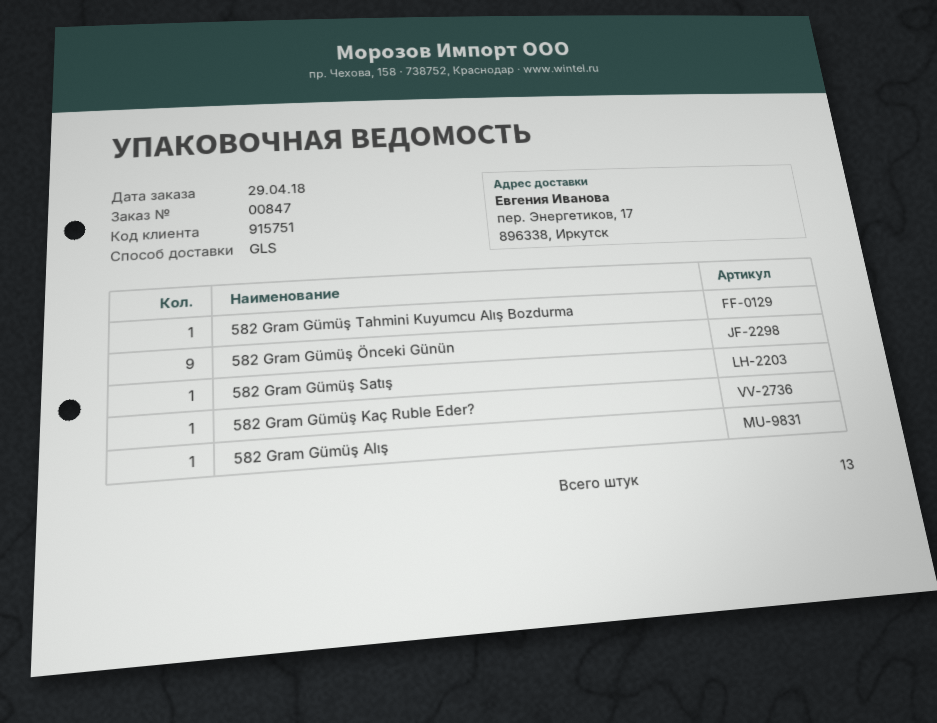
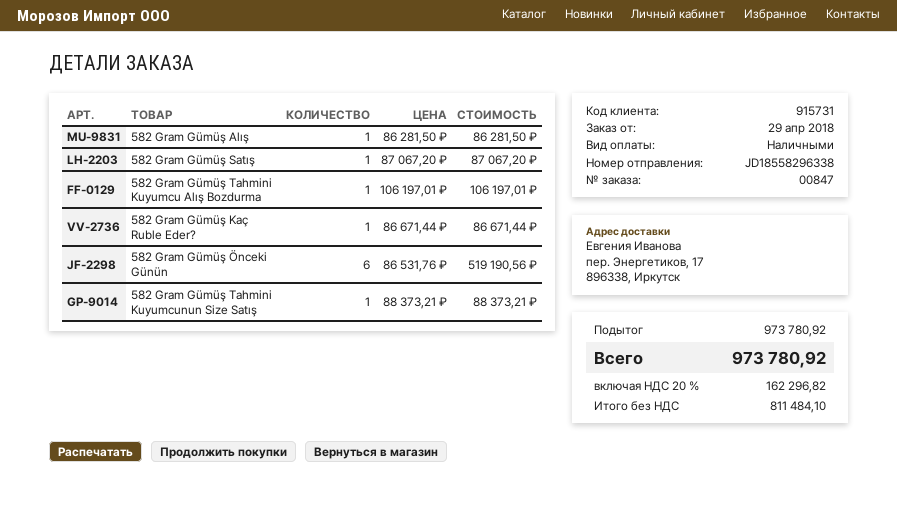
customer number: 915751 -> 915731
582 Gram Gümüş Önceki Günün: 9 -> 6
582 Gram Gümüş Tahmini Kuyumcunun Size Satış: none -> 1

